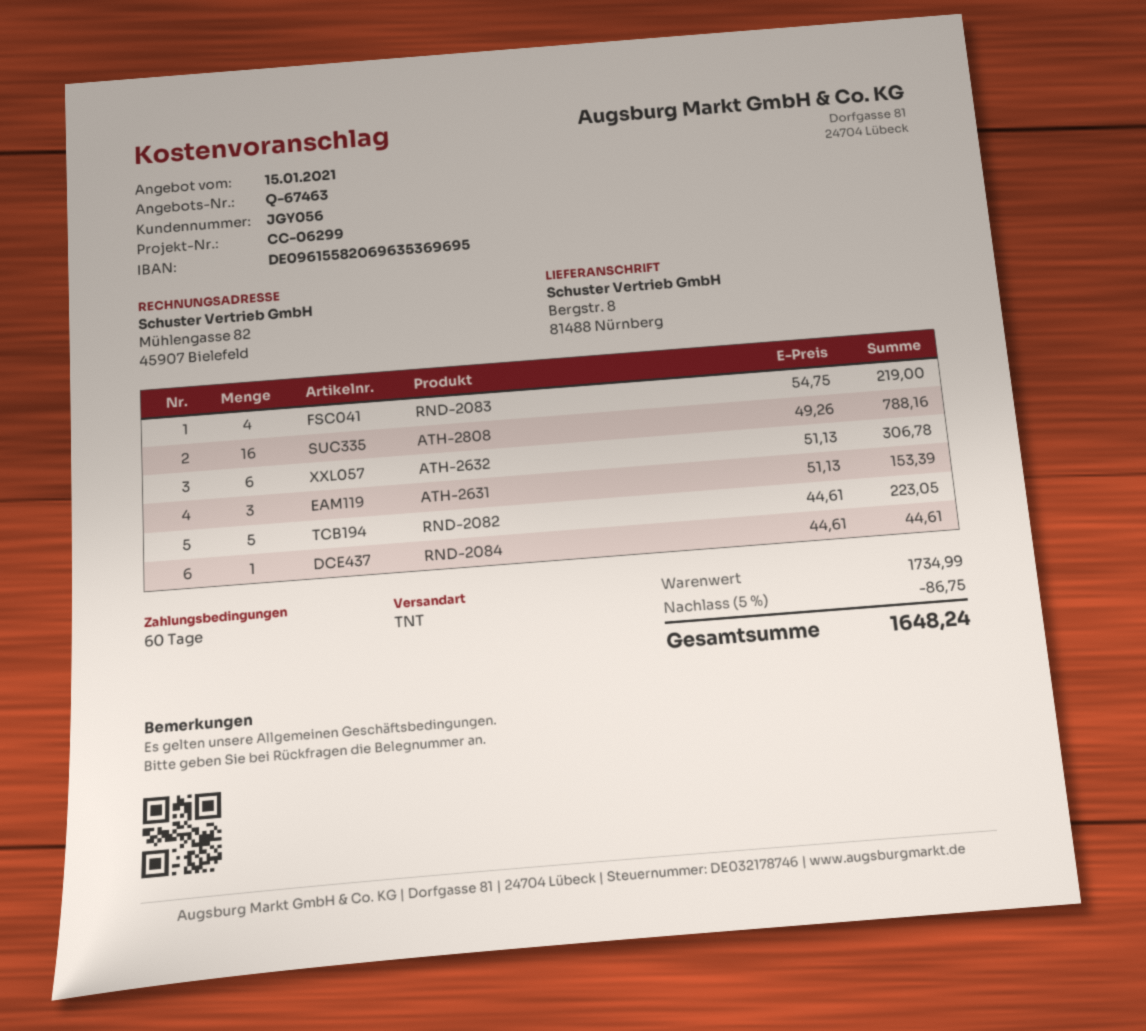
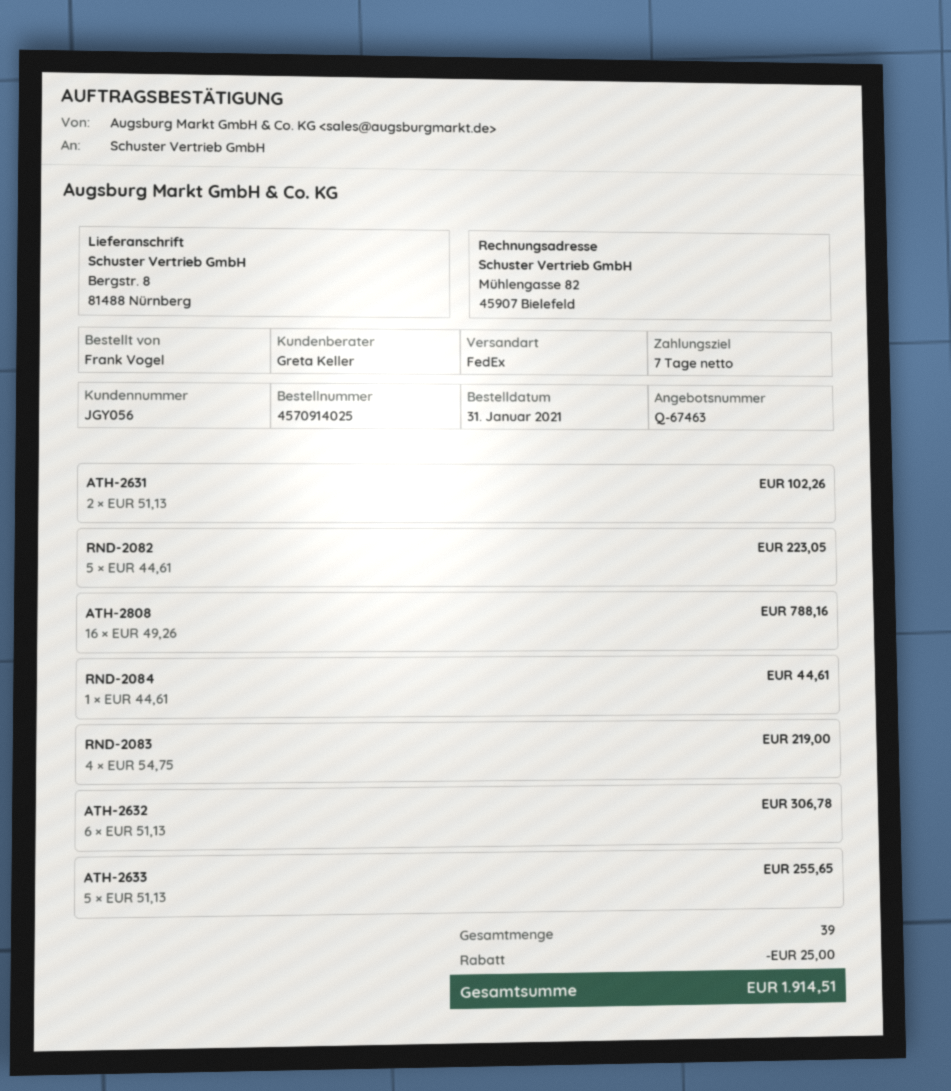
payment terms: 60 days -> 7 days
shipping method: TNT -> FedEx
ATH-2631: 3 x 51.13 = 153.39 -> 2 x 51.13 = 102.26
ATH-2633: none -> 5 x 51.13 = 255.65
discount: 86.75 -> 25.00
total: 1648.24 -> 1914.51

